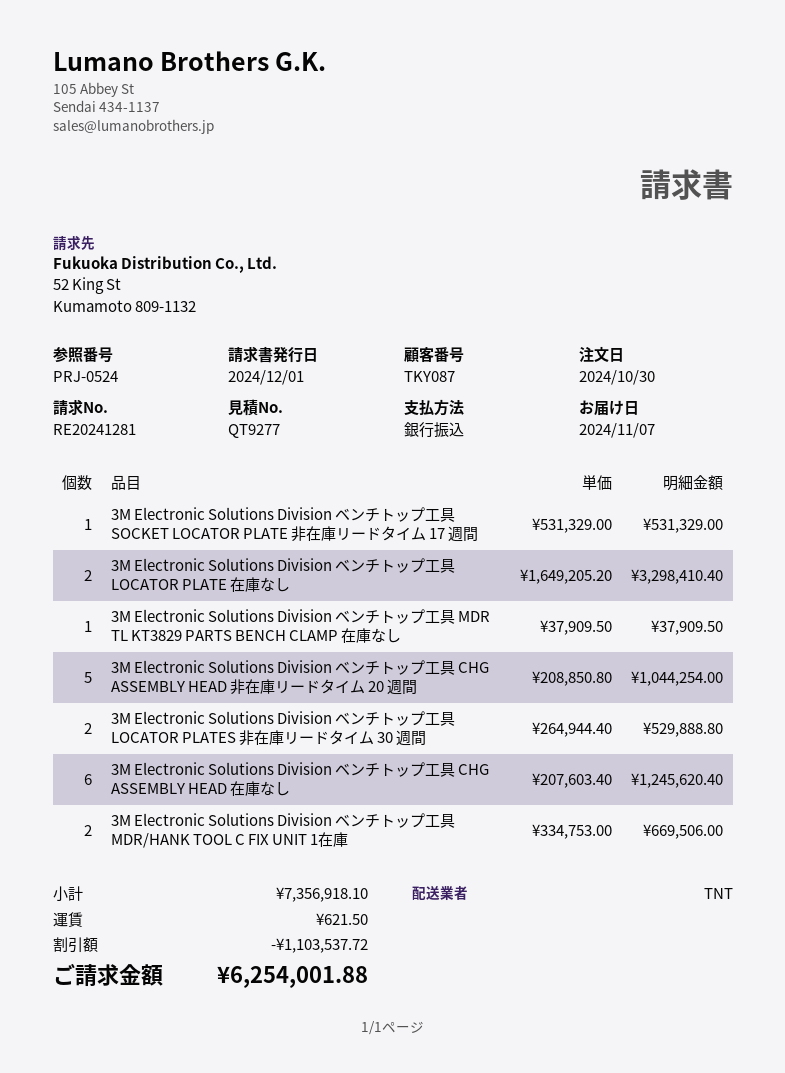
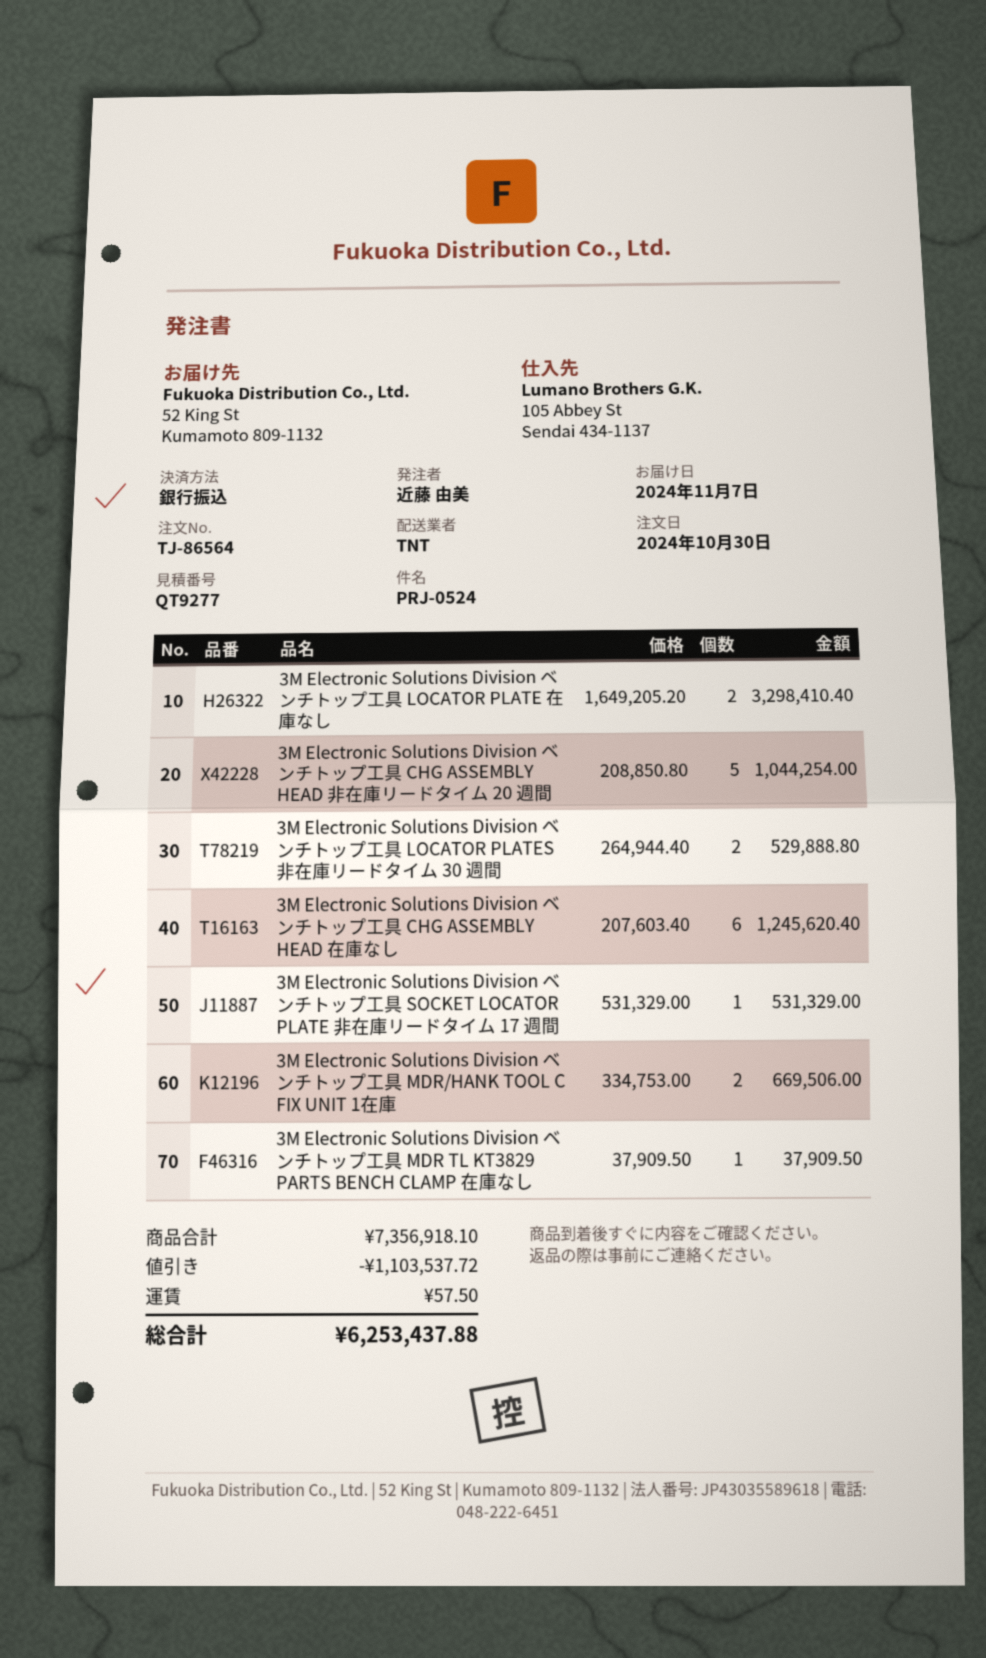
shipping: 621.50 -> 57.50
total: 6254001.88 -> 6253437.88

